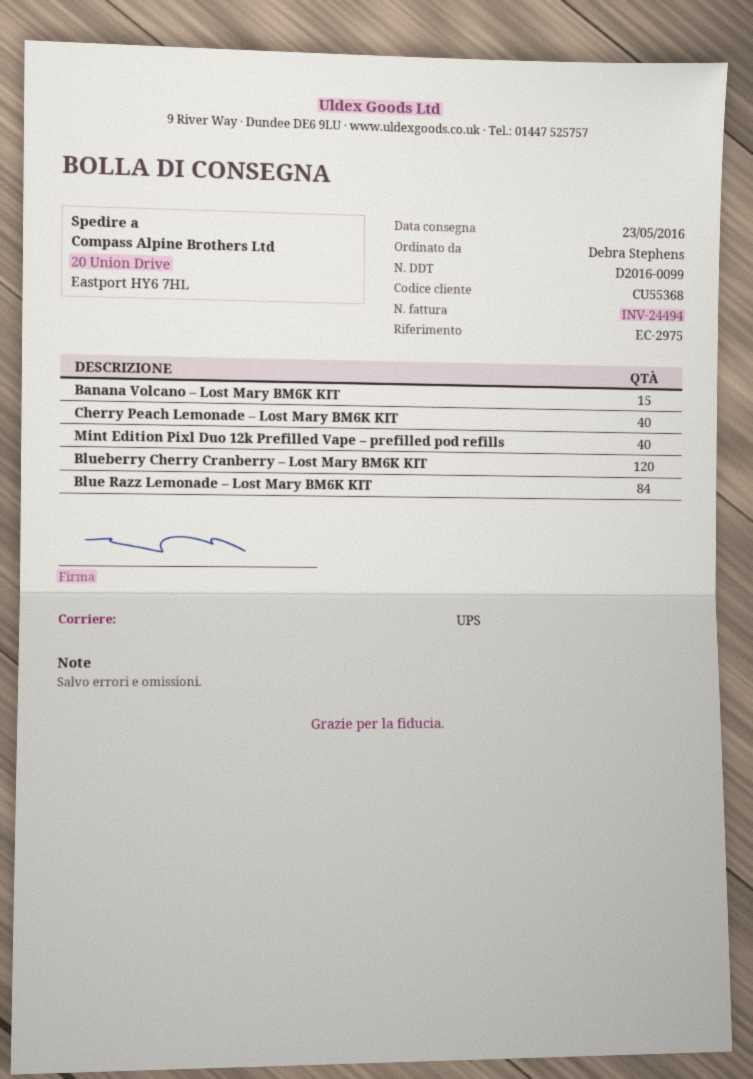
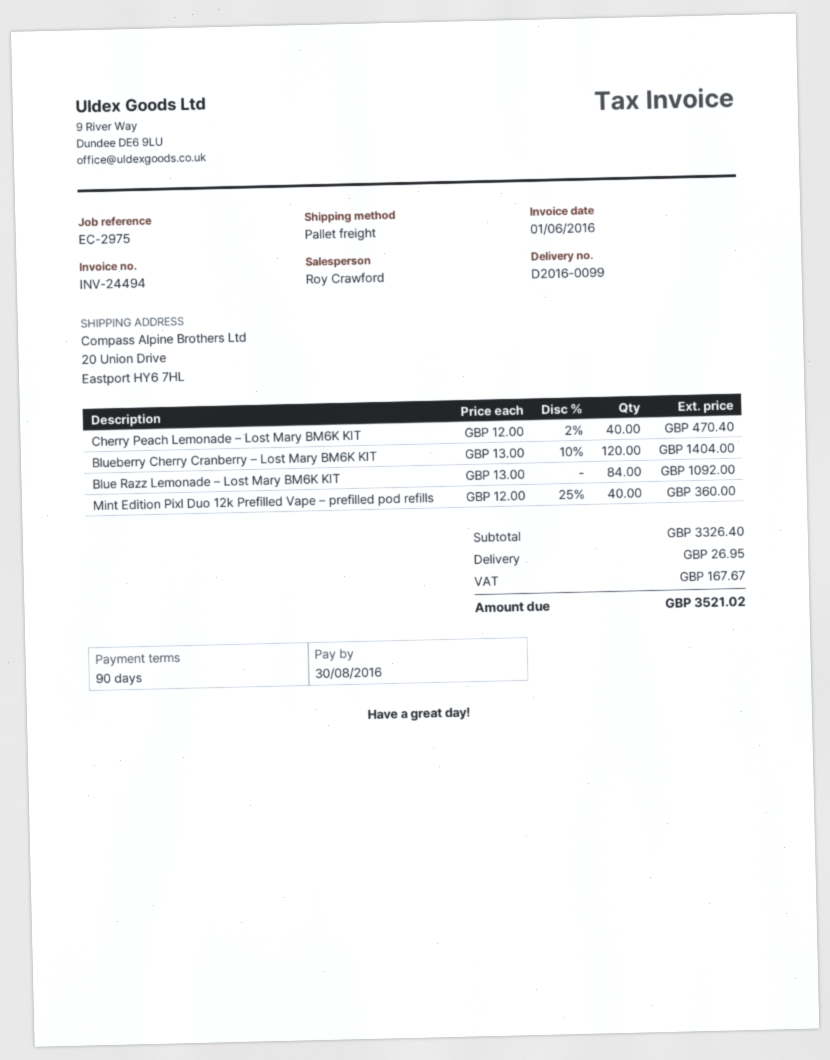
shipping method: UPS -> pallet freight
Banana Volcano – Lost Mary BM6K KIT: 15 -> none

